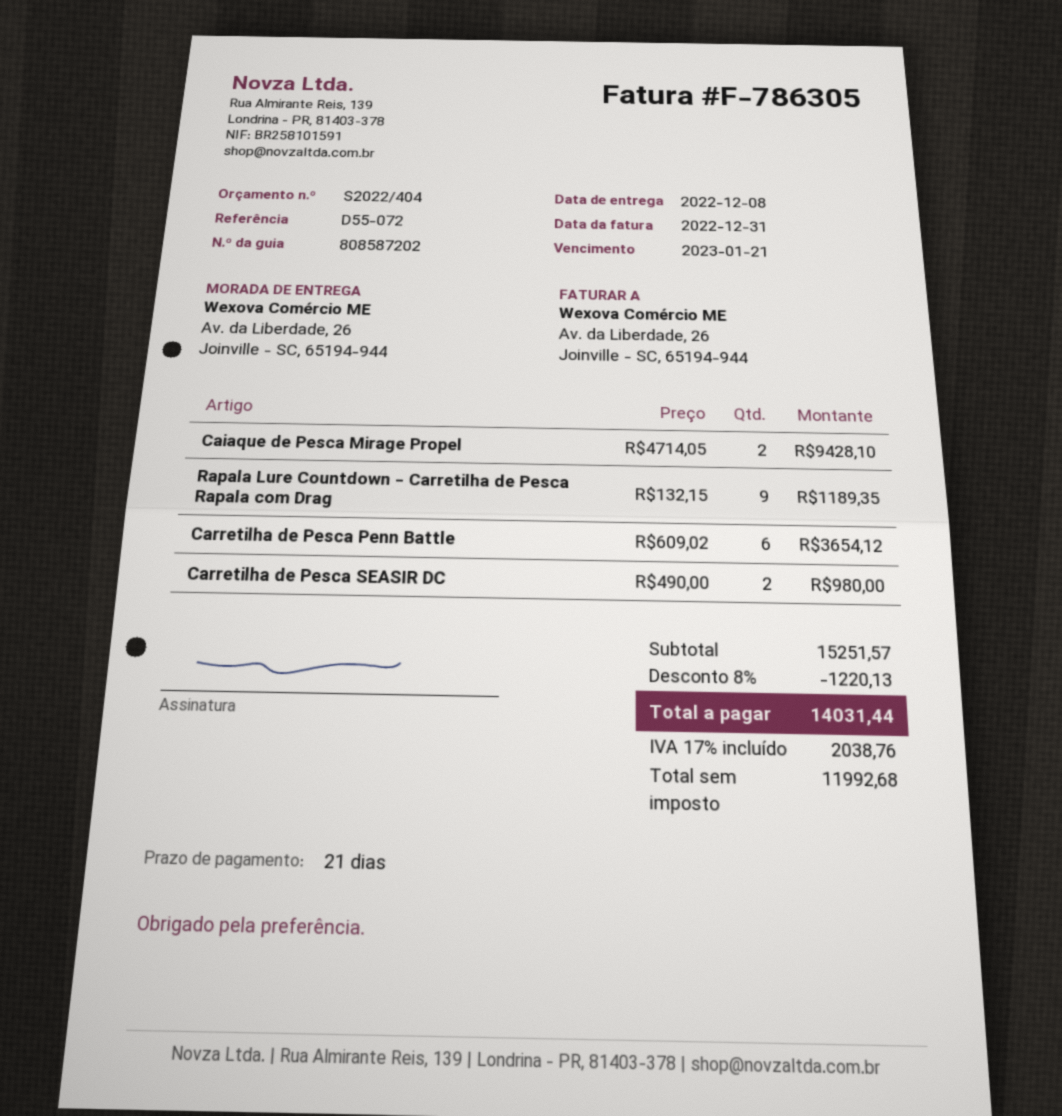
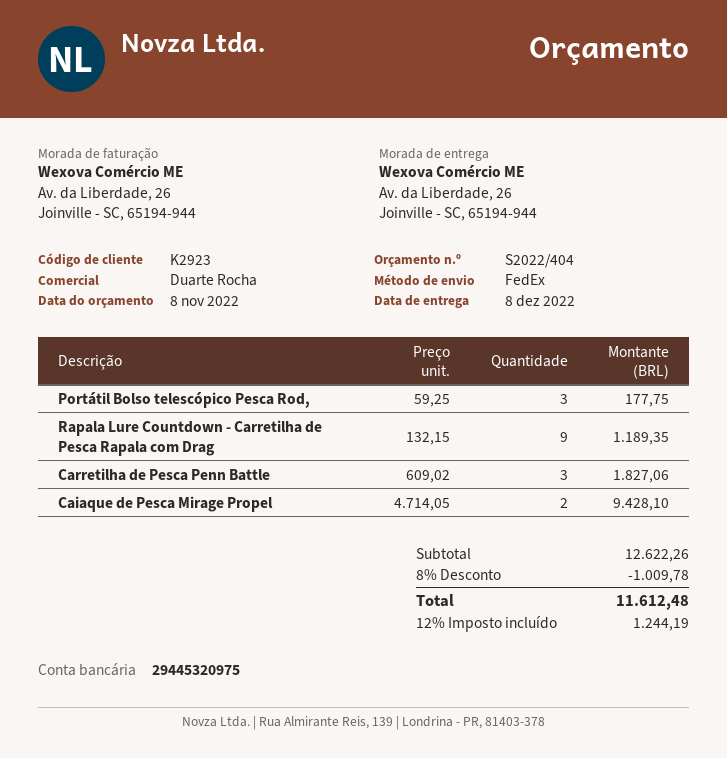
Carretilha de Pesca Penn Battle: 6 x 609.02 = 3654.12 -> 3 x 609.02 = 1827.06
Carretilha de Pesca SEASIR DC: 2 x 490.00 = 980.00 -> none
Portátil Bolso telescópico Pesca Rod,: none -> 3 x 59.25 = 177.75
subtotal: 15251.57 -> 12622.26
discount: 8% = 1220.13 -> 8% = 1009.78
tax: 17% = 2038.76 -> 12% = 1244.19
total: 14031.44 -> 11612.48

